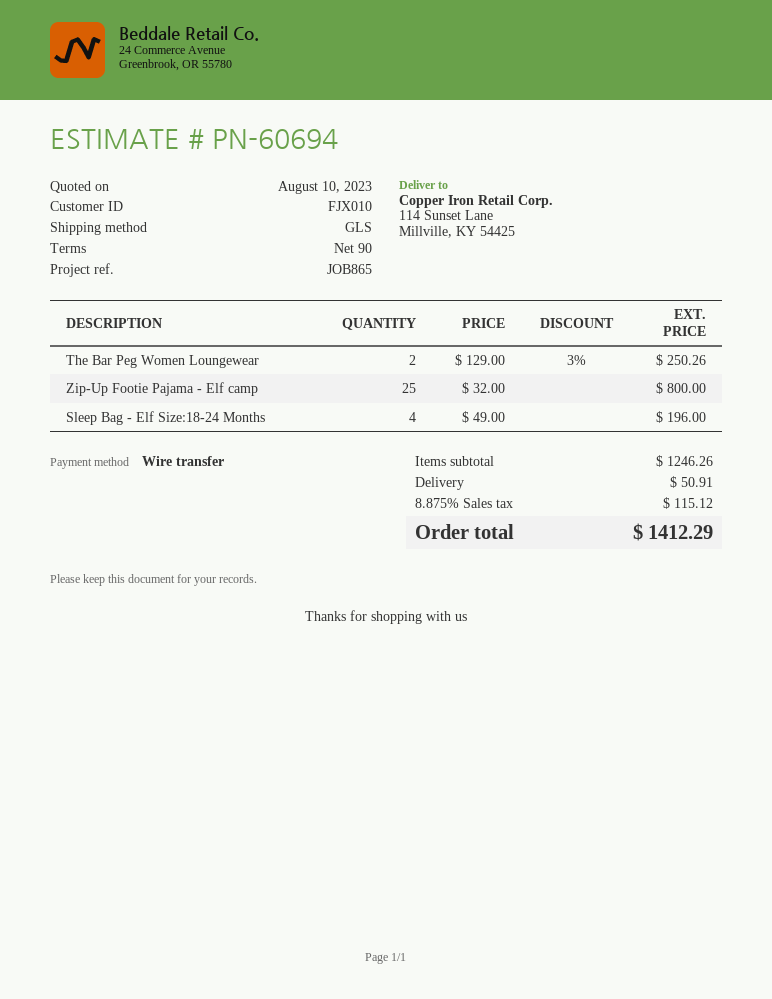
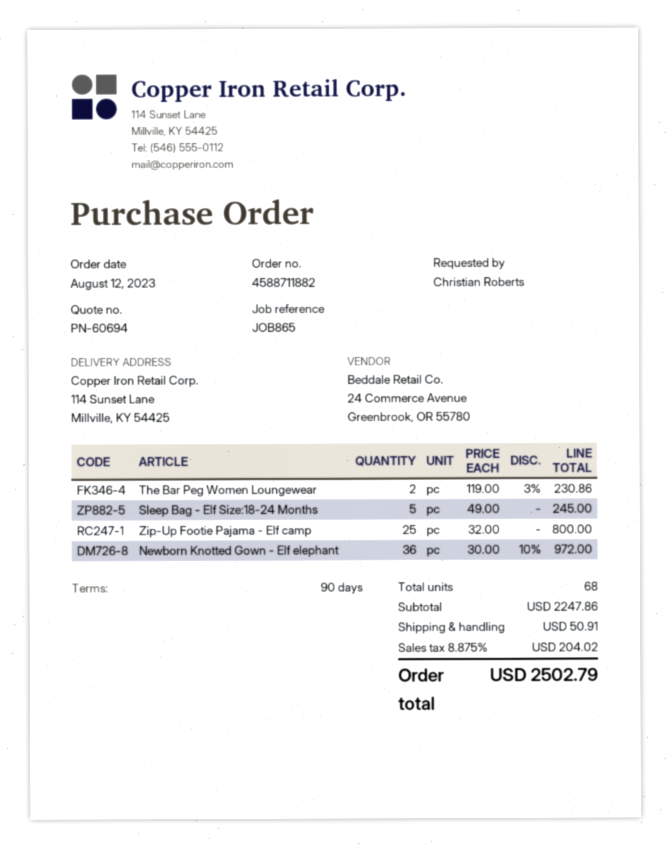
The Bar Peg Women Loungewear: 2 x 129.00 - 3% = 250.26 -> 2 x 119.00 - 3% = 230.86
Sleep Bag - Elf Size:18-24 Months: 4 x 49.00 = 196.00 -> 5 x 49.00 = 245.00
Newborn Knotted Gown - Elf elephant: none -> 36 x 30.00 - 10% = 972.00
subtotal: 1246.26 -> 2247.86
tax: 8.875% = 115.12 -> 8.875% = 204.02
total: 1412.29 -> 2502.79

